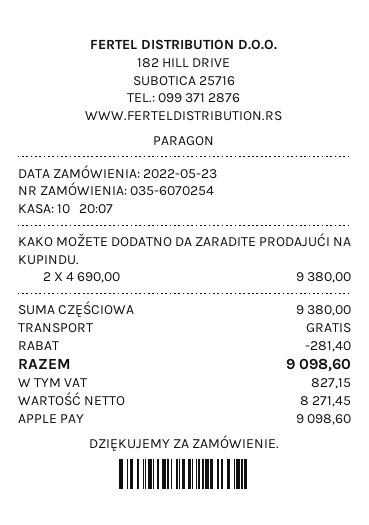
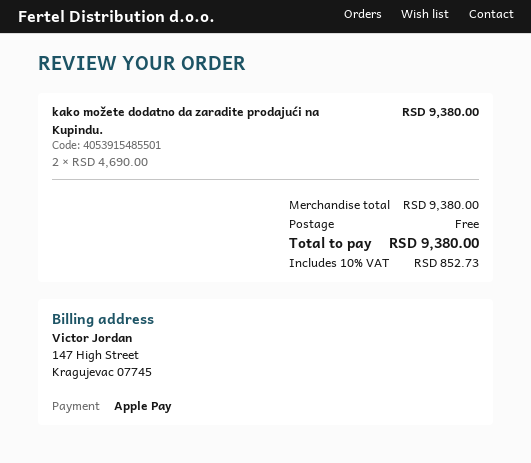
discount: 281.40 -> none
tax: 827.15 -> 852.73
total: 9098.60 -> 9380.00

